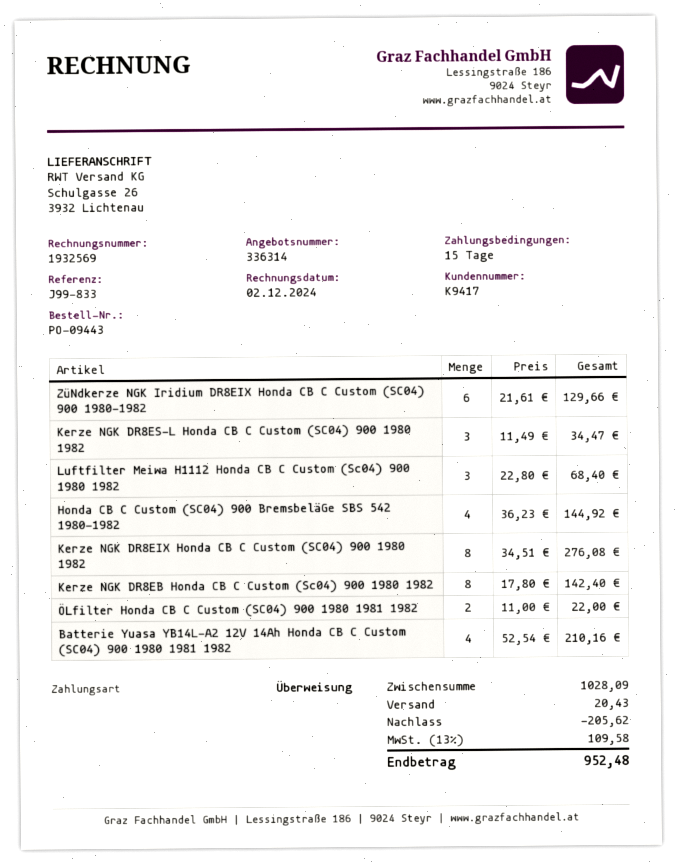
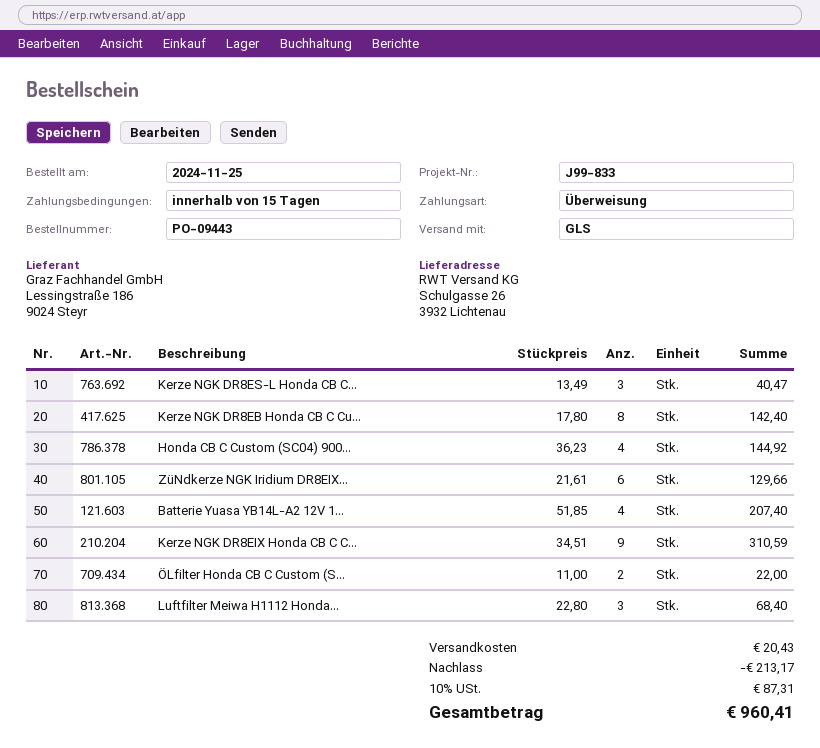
Kerze NGK DR8ES-L Honda CB C Custom (SC04) 900 1980 1982: 3 x 11.49 = 34.47 -> 3 x 13.49 = 40.47
Kerze NGK DR8EIX Honda CB C Custom (SC04) 900 1980 1982: 8 x 34.51 = 276.08 -> 9 x 34.51 = 310.59
Batterie Yuasa YB14L-A2 12V 14Ah Honda CB C Custom (SC04) 900 1980 1981 1982: 4 x 52.54 = 210.16 -> 4 x 51.85 = 207.40
discount: 205.62 -> 213.17
tax: 13% = 109.58 -> 10% = 87.31
total: 952.48 -> 960.41

